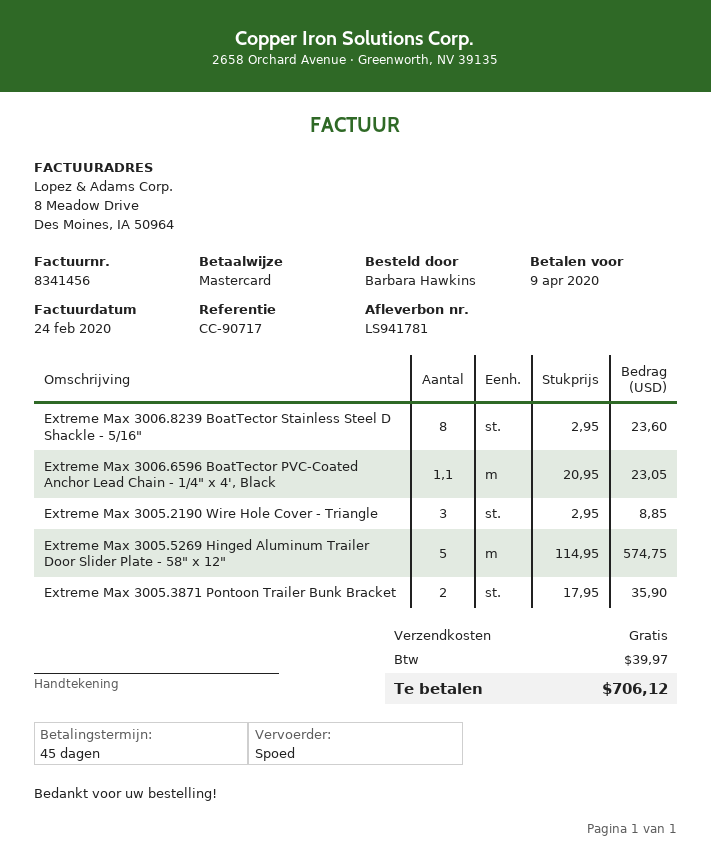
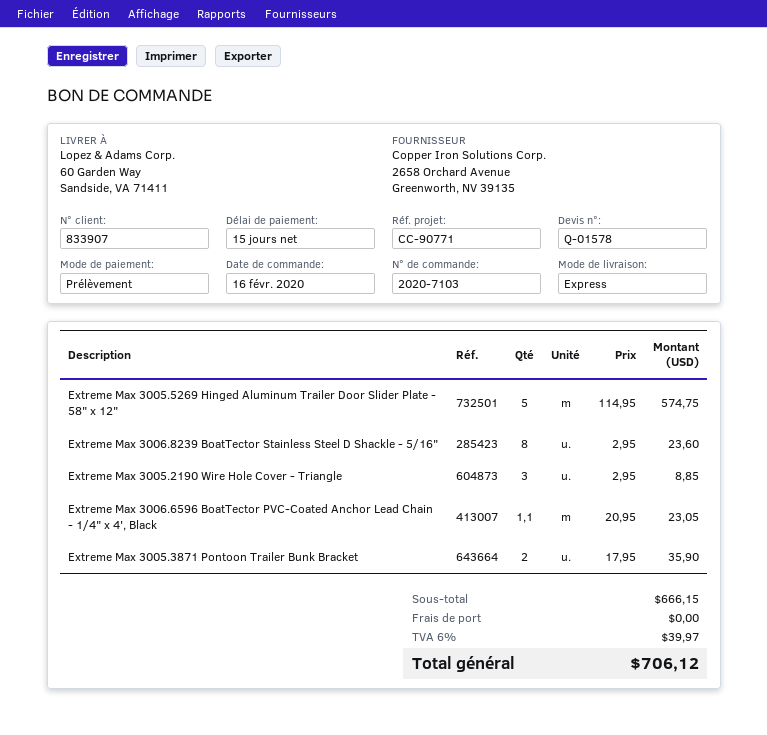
payment terms: 45 days -> 15 days
reference: CC-90717 -> CC-90771
payment method: Mastercard -> direct debit

